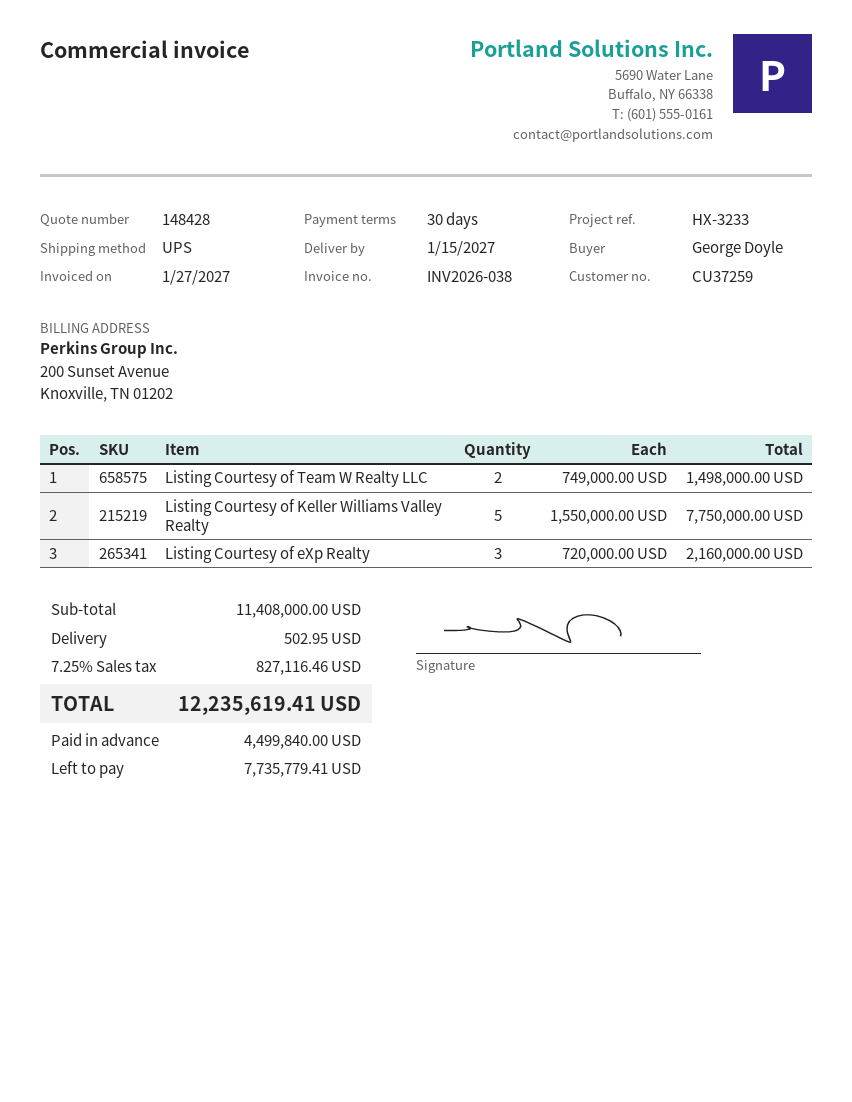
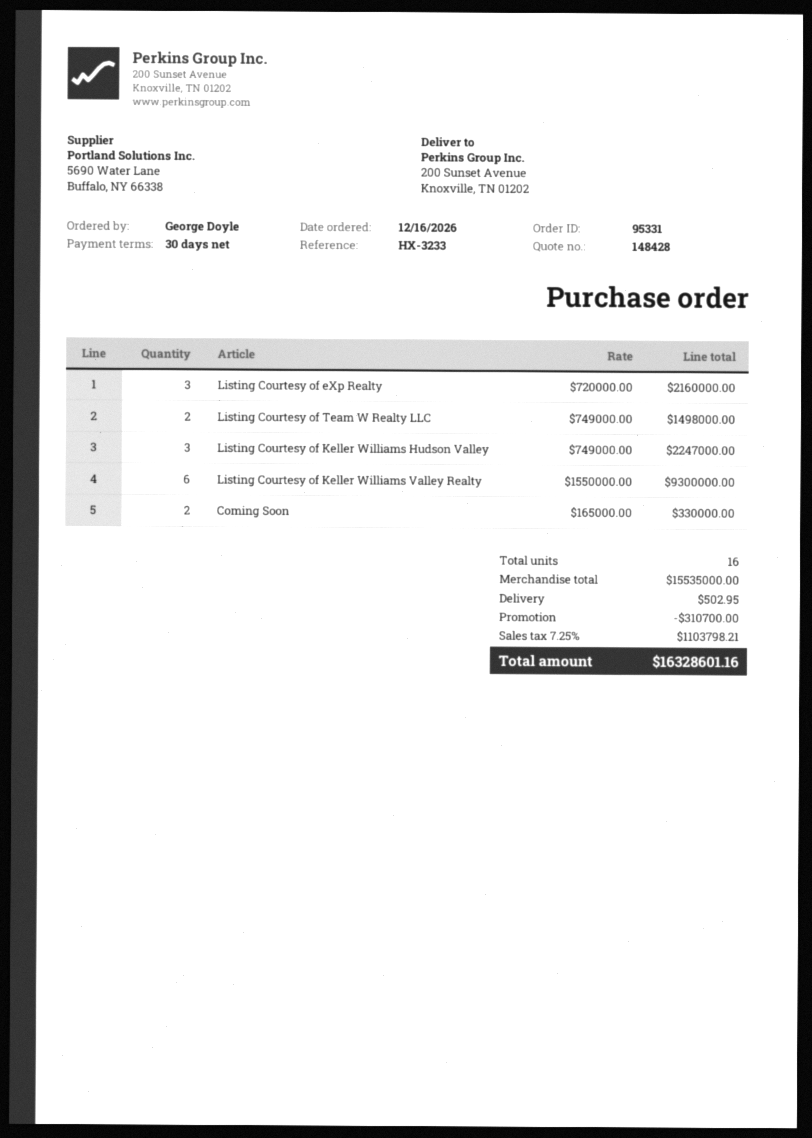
Listing Courtesy of Keller Williams Valley Realty: 5 x 1550000.00 = 7750000.00 -> 6 x 1550000.00 = 9300000.00
Listing Courtesy of Keller Williams Hudson Valley: none -> 3 x 749000.00 = 2247000.00
Coming Soon: none -> 2 x 165000.00 = 330000.00
subtotal: 11408000.00 -> 15535000.00
discount: none -> 310700.00
tax: 7.25% = 827116.46 -> 7.25% = 1103798.21
total: 12235619.41 -> 16328601.16

